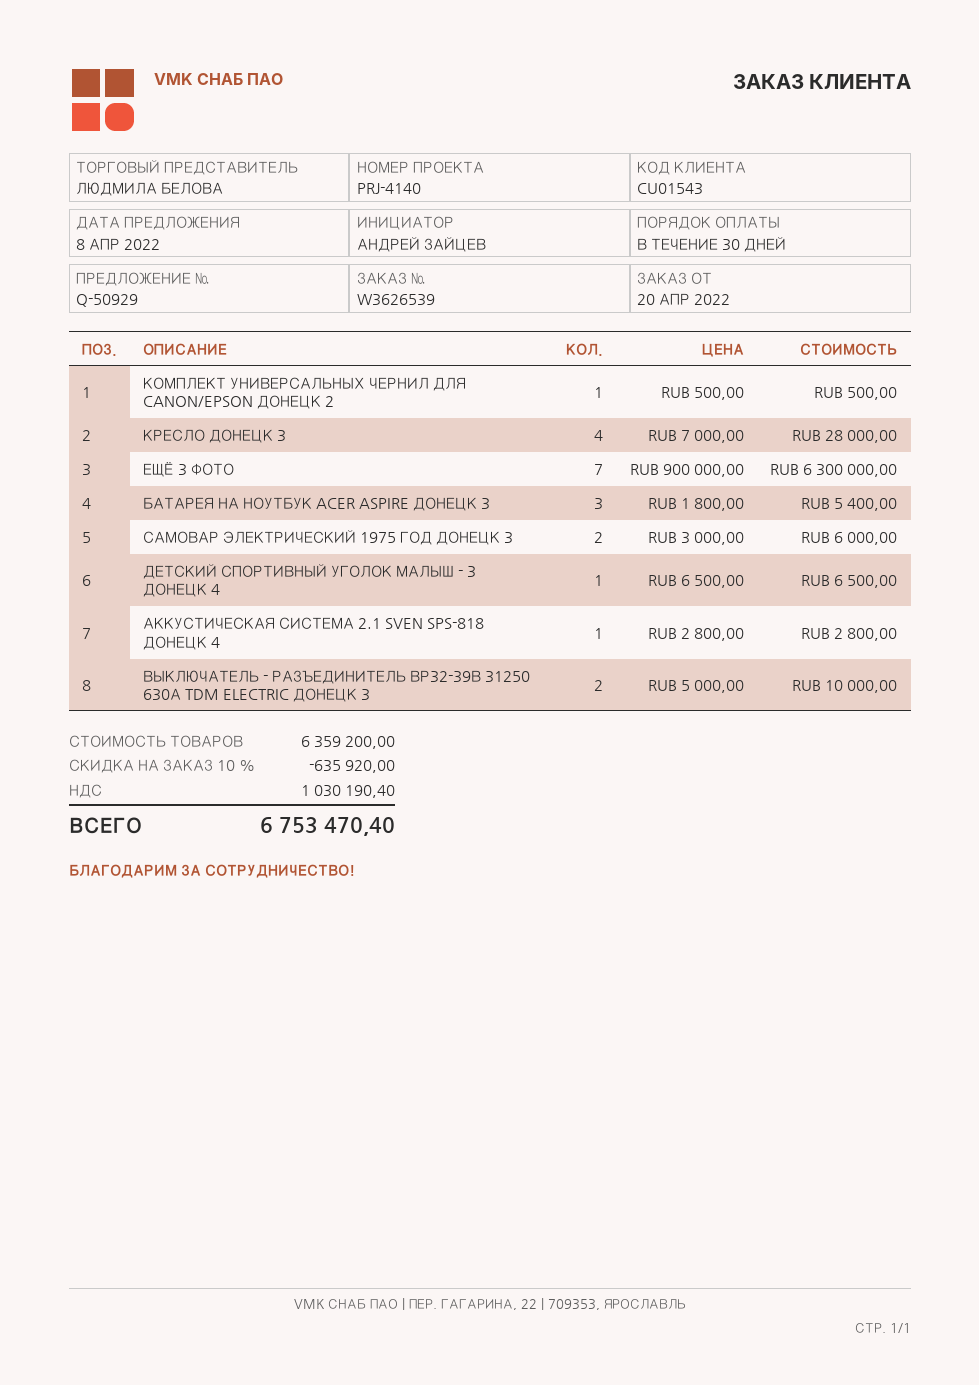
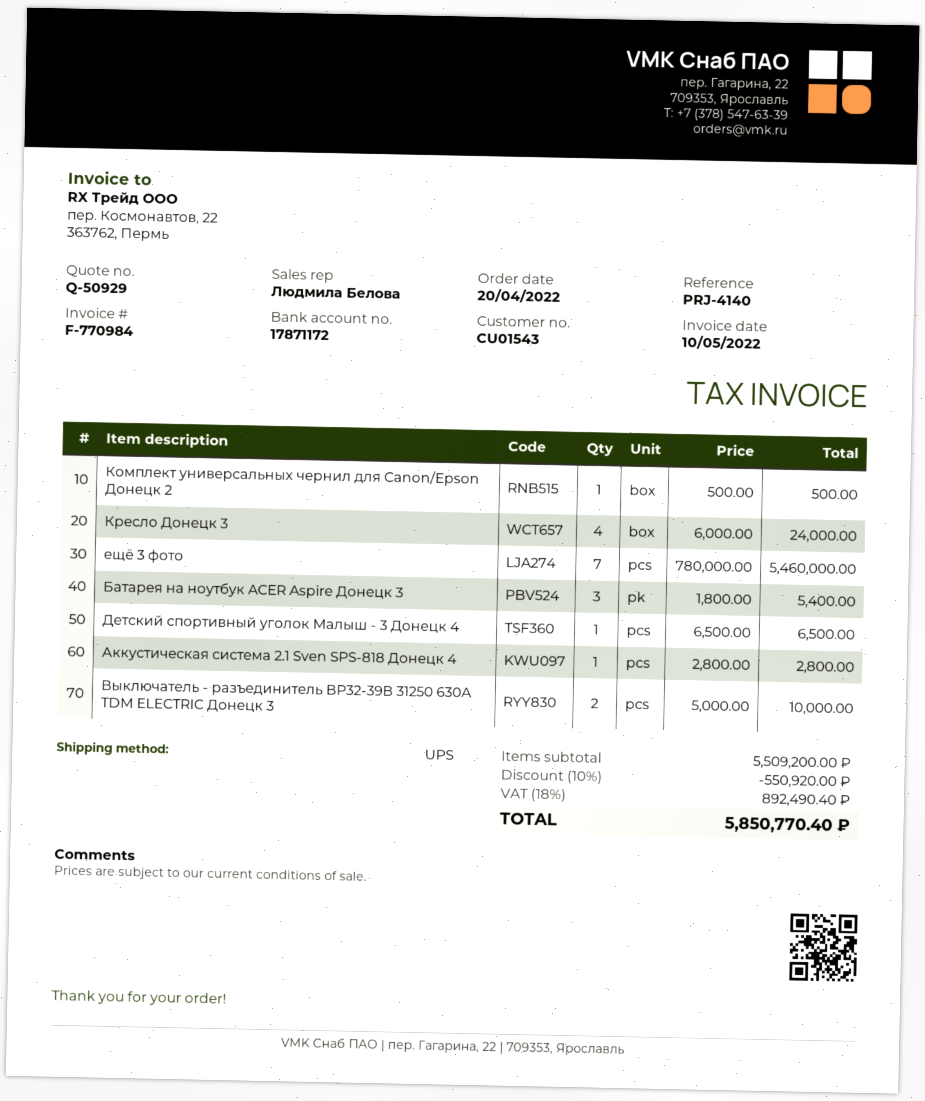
КРЕСЛО ДОНЕЦК 3: 4 x 7000.00 = 28000.00 -> 4 x 6000.00 = 24000.00
ЕЩЁ 3 ФОТО: 7 x 900000.00 = 6300000.00 -> 7 x 780000.00 = 5460000.00
САМОВАР ЭЛЕКТРИЧЕСКИЙ 1975 ГОД ДОНЕЦК 3: 2 x 3000.00 = 6000.00 -> none
subtotal: 6359200.00 -> 5509200.00
discount: 10% = 635920.00 -> 10% = 550920.00
tax: 1030190.40 -> 892490.40
total: 6753470.40 -> 5850770.40

